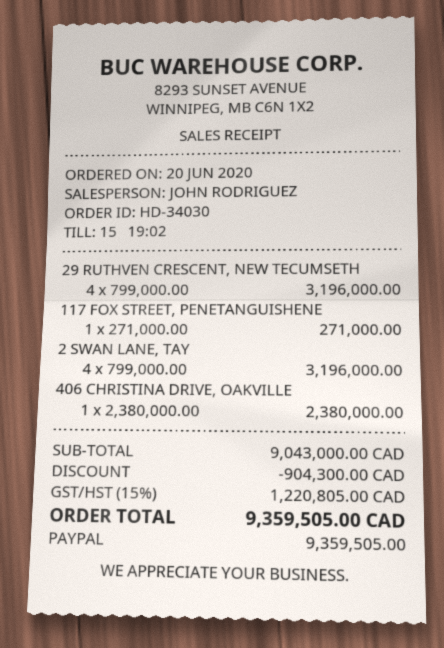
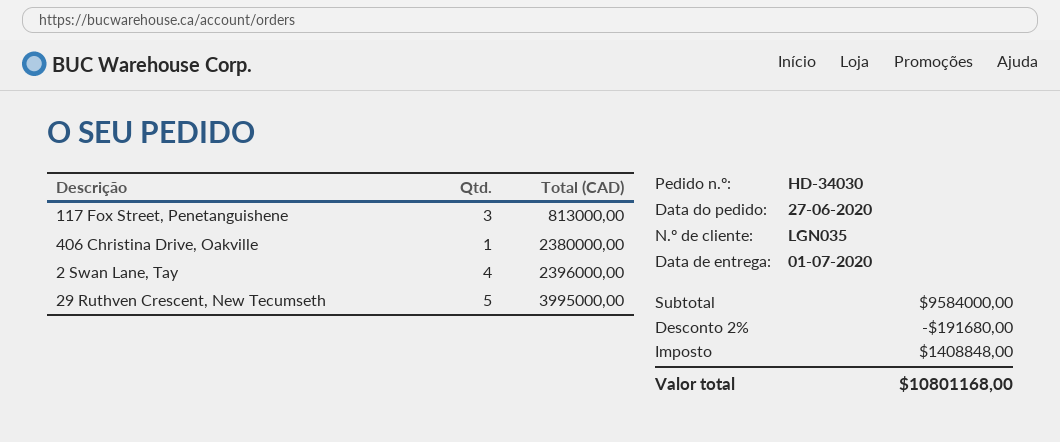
order date: 2020-06-20 -> 2020-06-27
29 RUTHVEN CRESCENT, NEW TECUMSETH: 4 for 3196000.00 -> 5 for 3995000.00
117 FOX STREET, PENETANGUISHENE: 1 for 271000.00 -> 3 for 813000.00
2 SWAN LANE, TAY: 4 for 3196000.00 -> 4 for 2396000.00
subtotal: 9043000.00 -> 9584000.00
discount: 904300.00 -> 191680.00
tax: 1220805.00 -> 1408848.00
total: 9359505.00 -> 10801168.00

